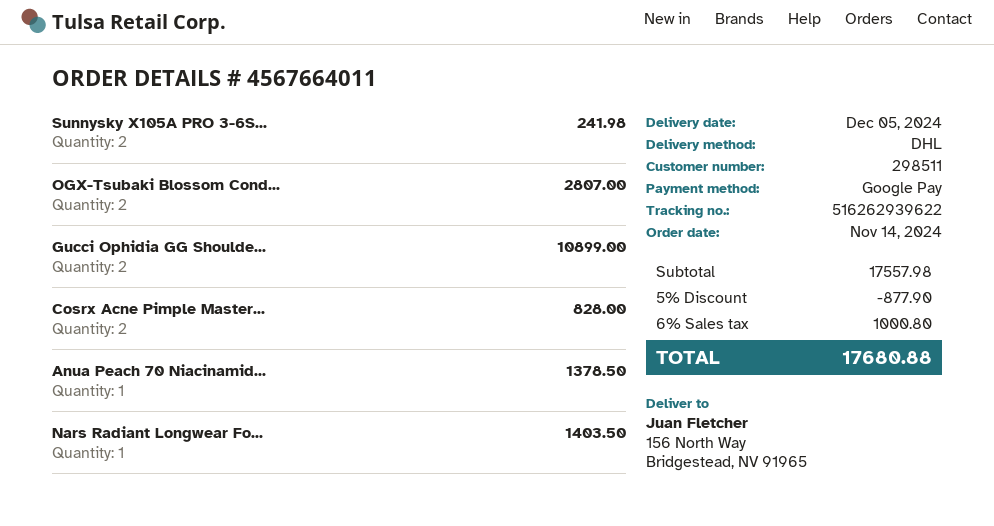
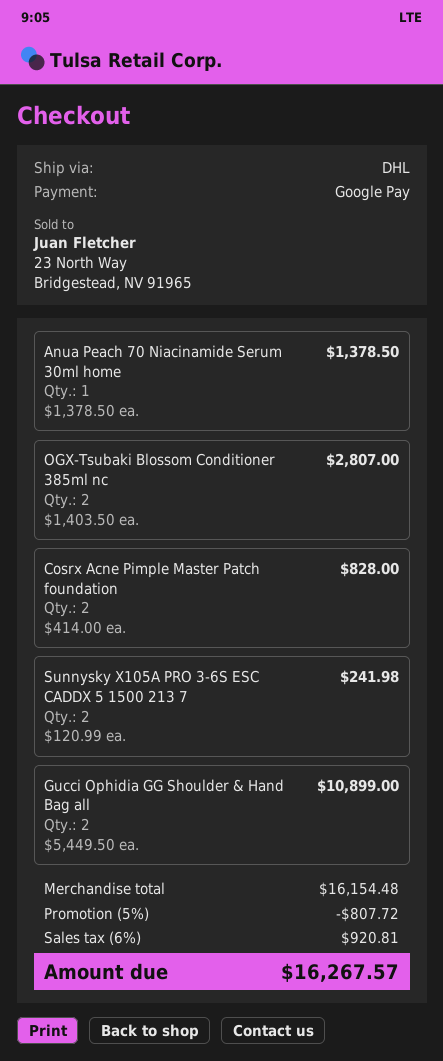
Nars Radiant Longwear Fo...: 1 for 1403.50 -> none
subtotal: 17557.98 -> 16154.48
discount: 5% = 877.90 -> 5% = 807.72
tax: 6% = 1000.80 -> 6% = 920.81
total: 17680.88 -> 16267.57

